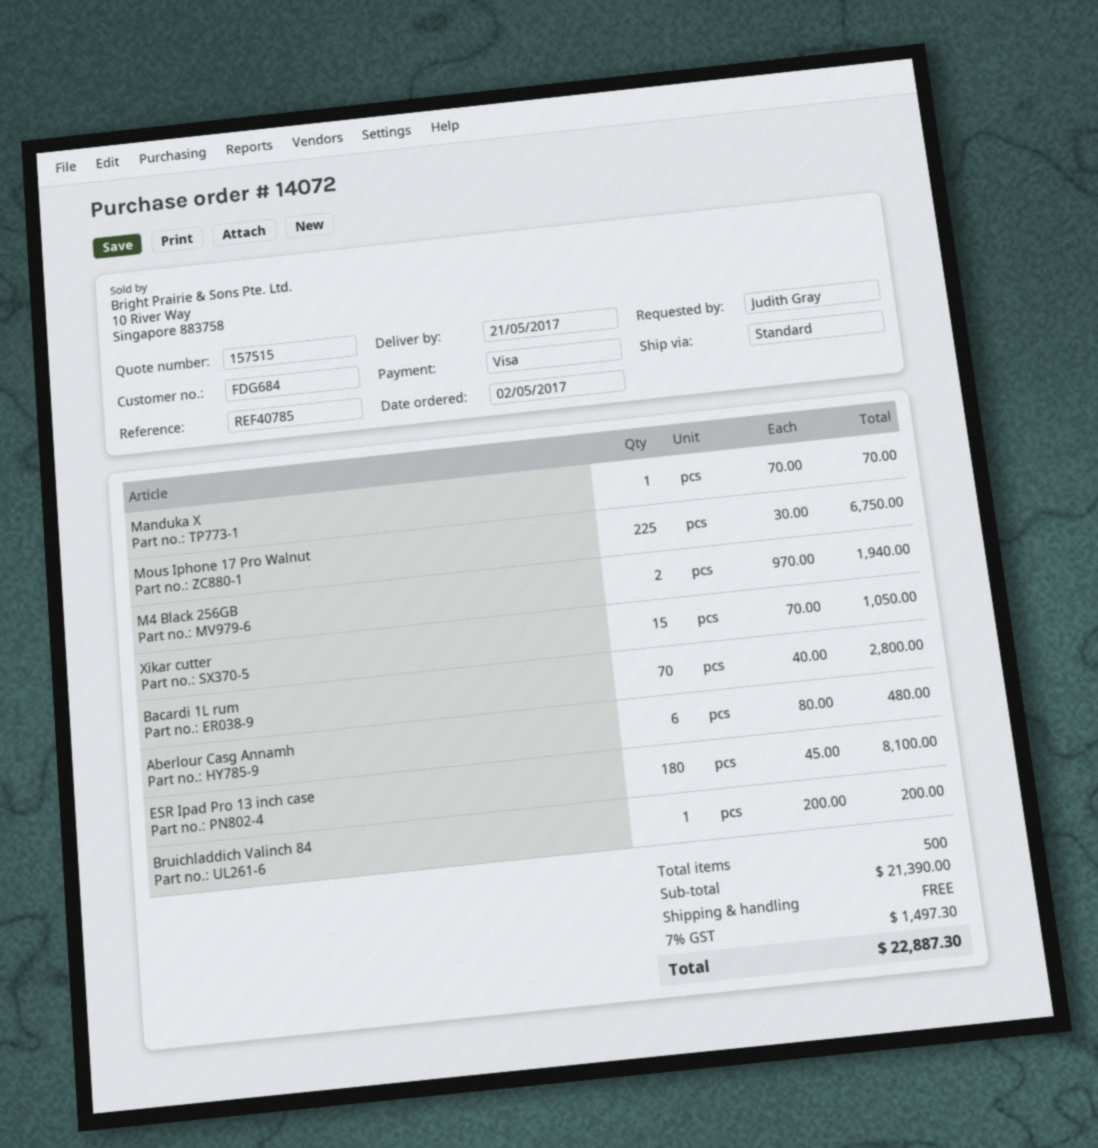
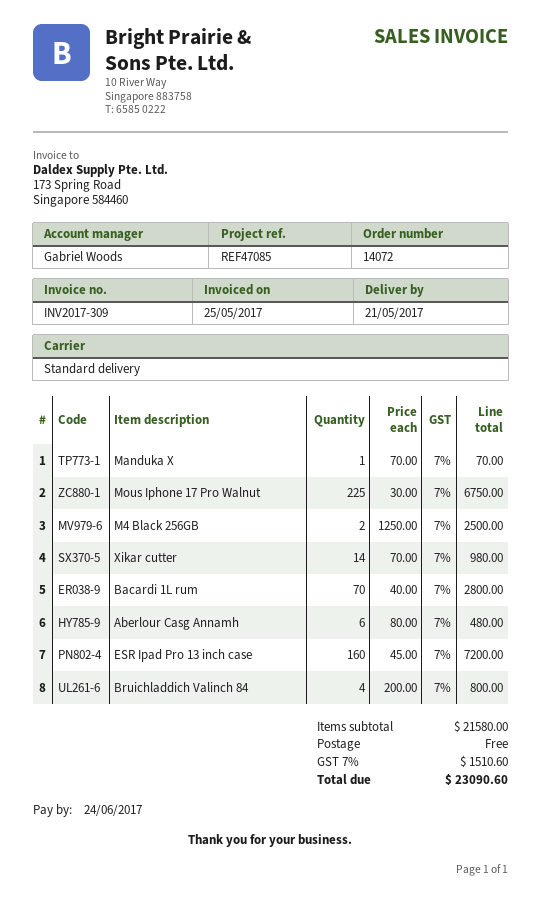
reference: REF40785 -> REF47085
M4 Black 256GB: 2 x 970.00 = 1940.00 -> 2 x 1250.00 = 2500.00
Xikar cutter: 15 x 70.00 = 1050.00 -> 14 x 70.00 = 980.00
ESR Ipad Pro 13 inch case: 180 x 45.00 = 8100.00 -> 160 x 45.00 = 7200.00
Bruichladdich Valinch 84: 1 x 200.00 = 200.00 -> 4 x 200.00 = 800.00
subtotal: 21390.00 -> 21580.00
tax: 7% = 1497.30 -> 7% = 1510.60
total: 22887.30 -> 23090.60

